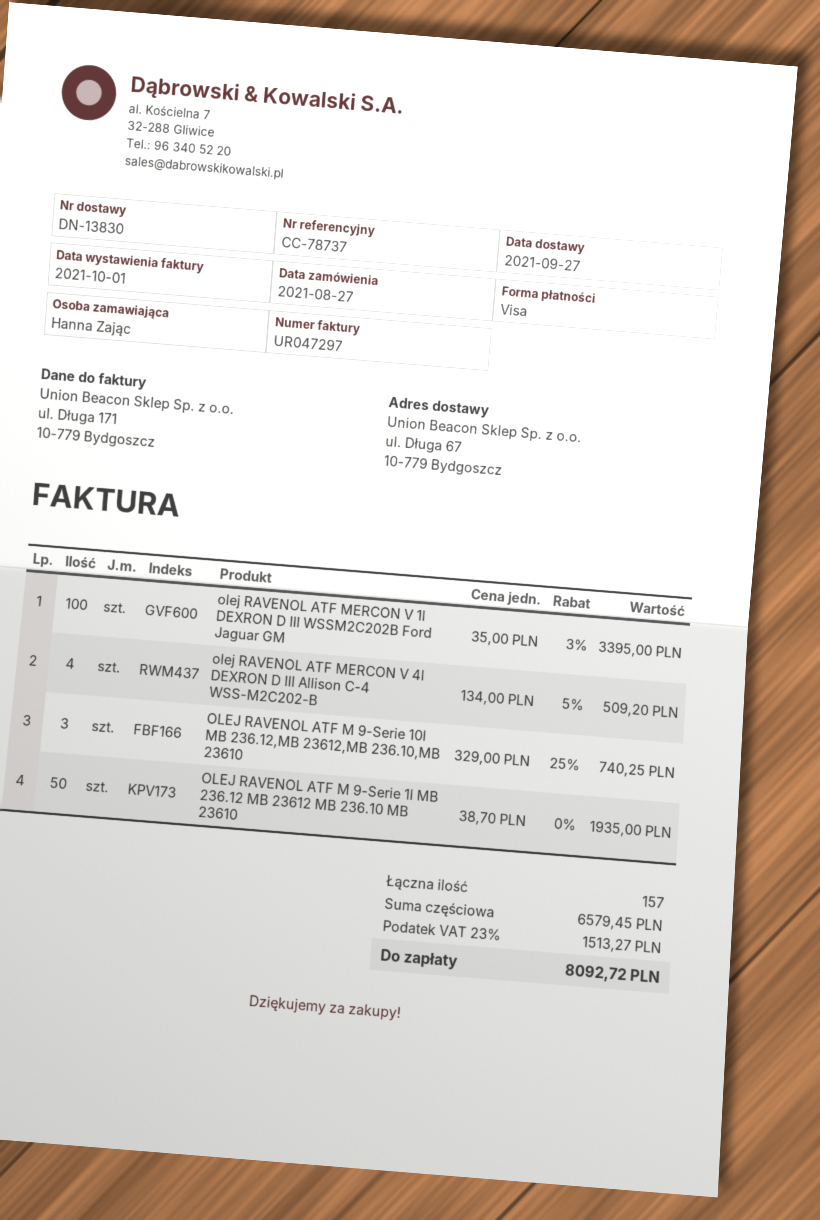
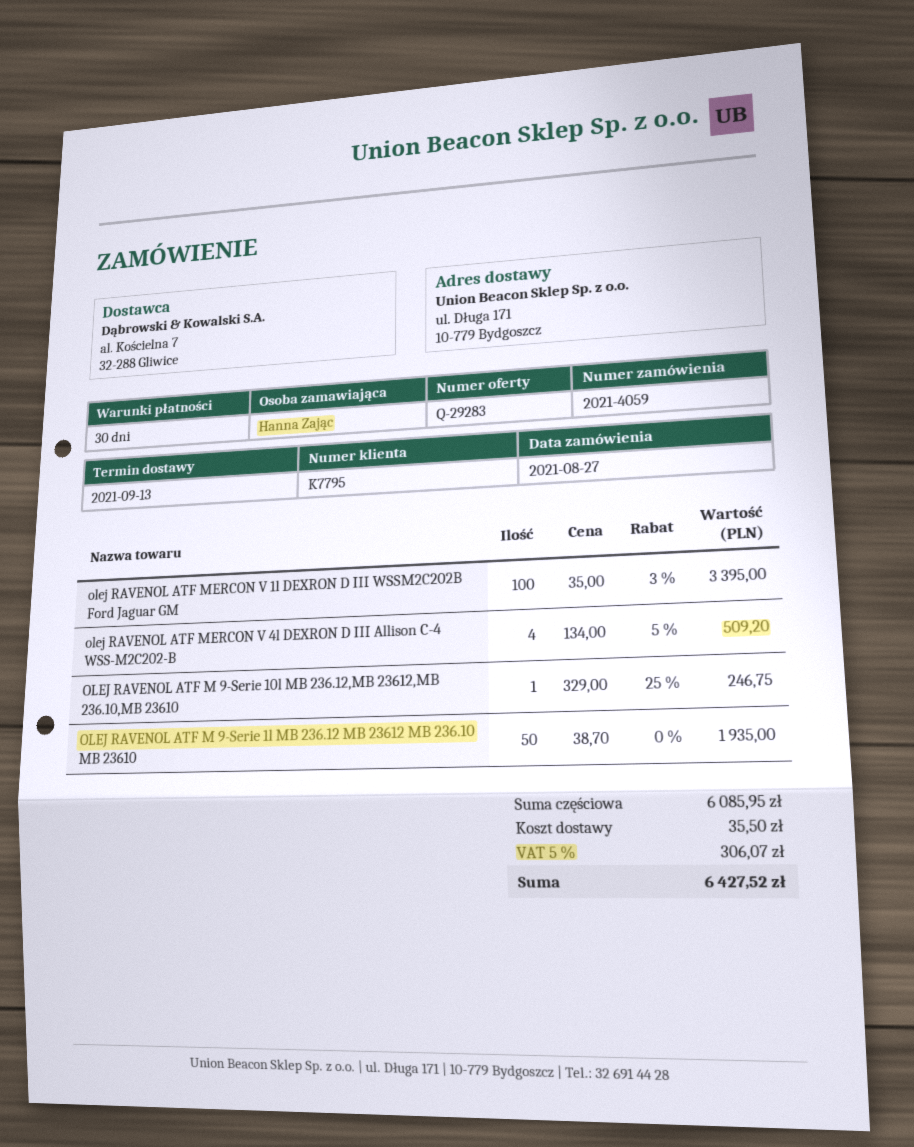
delivery date: 2021-09-27 -> 2021-09-13
ship to: ul. Długa 67, 10-779 Bydgoszcz -> ul. Długa 171, 10-779 Bydgoszcz
OLEJ RAVENOL ATF M 9-Serie 10l MB 236.12,MB 23612,MB 236.10,MB 23610: 3 x 329.00 - 25% = 740.25 -> 1 x 329.00 - 25% = 246.75
subtotal: 6579.45 -> 6085.95
shipping: none -> 35.50
tax: 23% = 1513.27 -> 5% = 306.07
total: 8092.72 -> 6427.52

